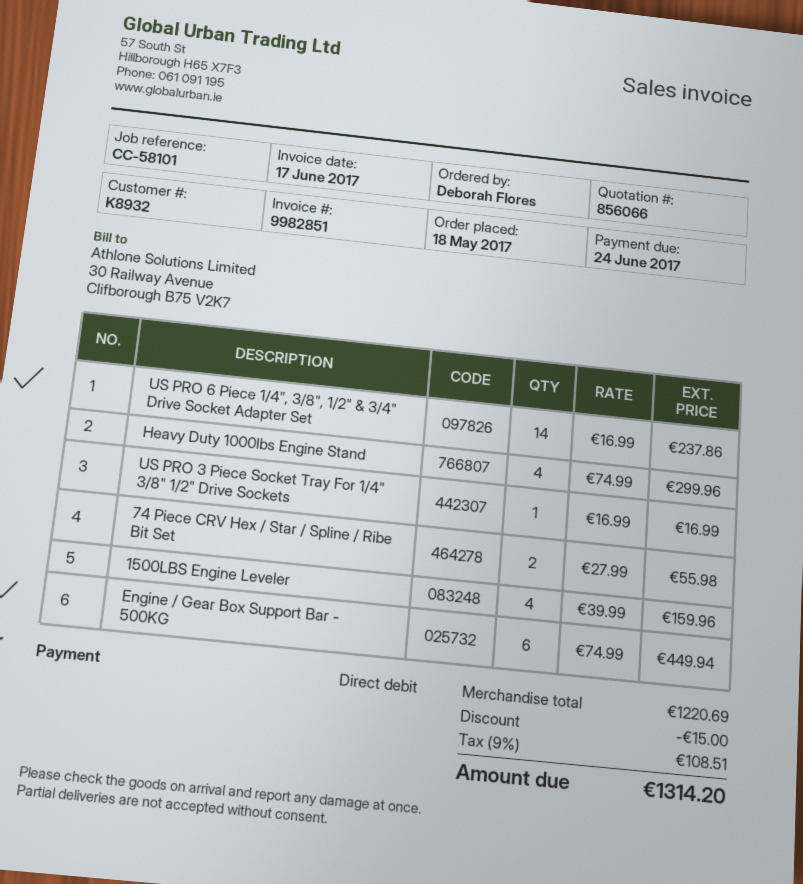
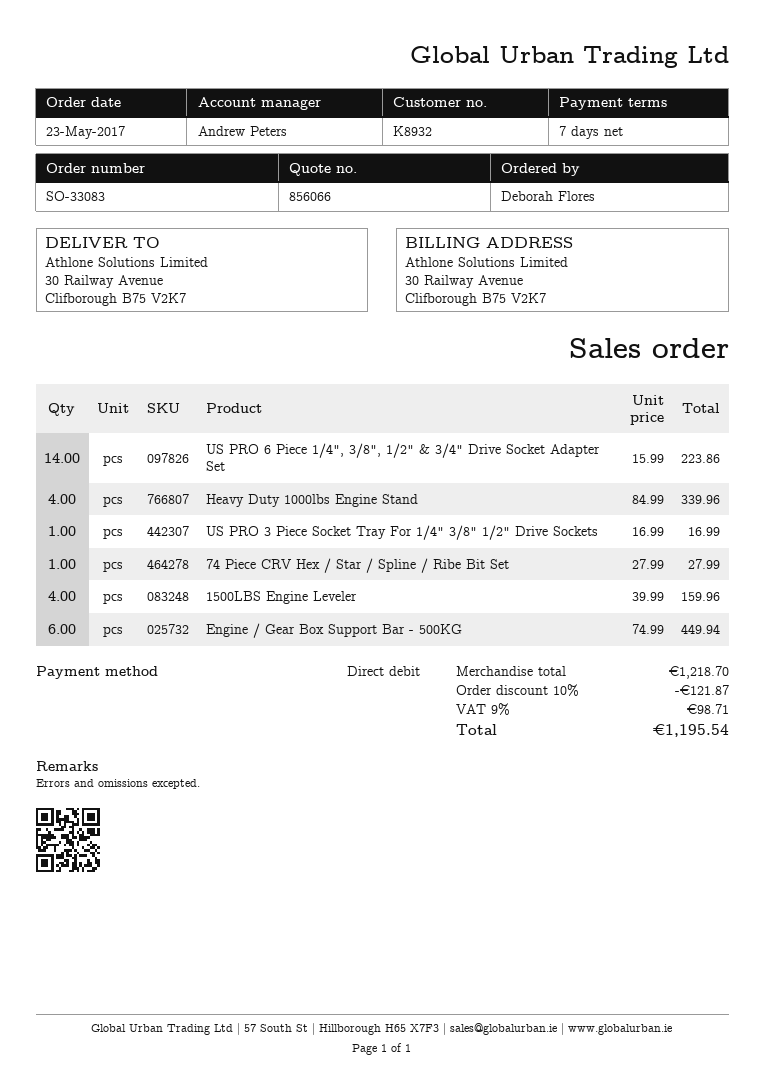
order date: 2017-05-18 -> 2017-05-23
US PRO 6 Piece 1/4", 3/8", 1/2" & 3/4" Drive Socket Adapter Set: 14 x 16.99 = 237.86 -> 14 x 15.99 = 223.86
Heavy Duty 1000lbs Engine Stand: 4 x 74.99 = 299.96 -> 4 x 84.99 = 339.96
74 Piece CRV Hex / Star / Spline / Ribe Bit Set: 2 x 27.99 = 55.98 -> 1 x 27.99 = 27.99
subtotal: 1220.69 -> 1218.70
discount: 15.00 -> 121.87
tax: 9% = 108.51 -> 9% = 98.71
total: 1314.20 -> 1195.54

